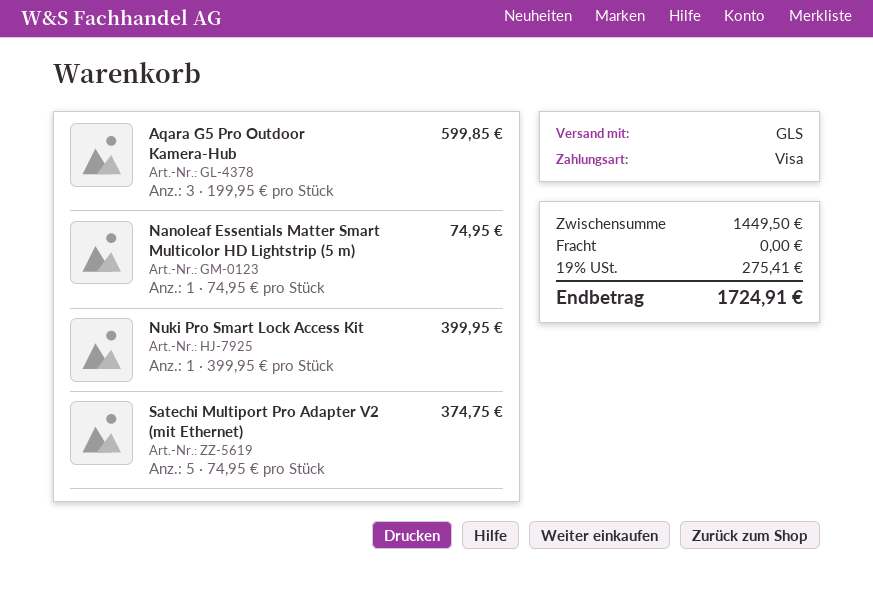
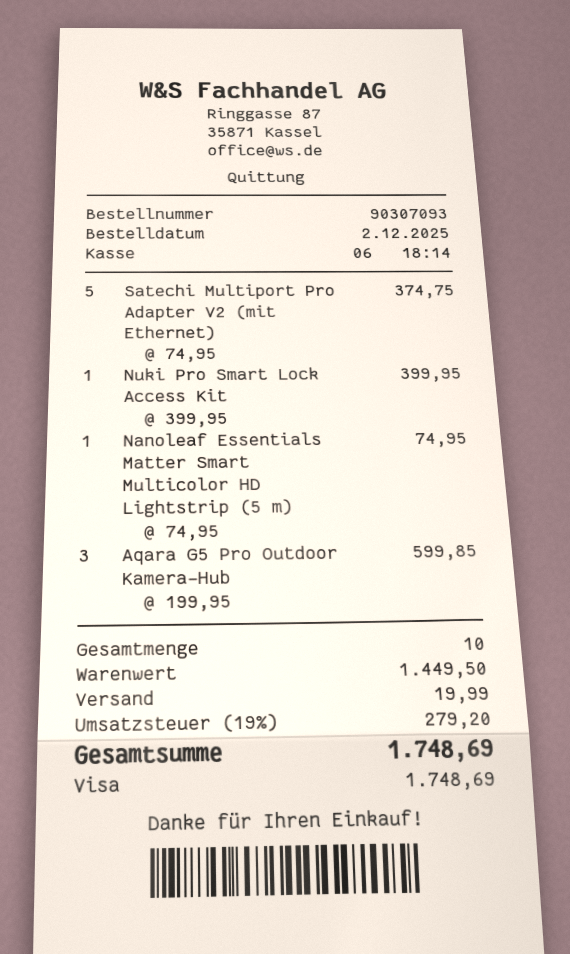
shipping: 0.00 -> 19.99
tax: 19% = 275.41 -> 19% = 279.20
total: 1724.91 -> 1748.69

